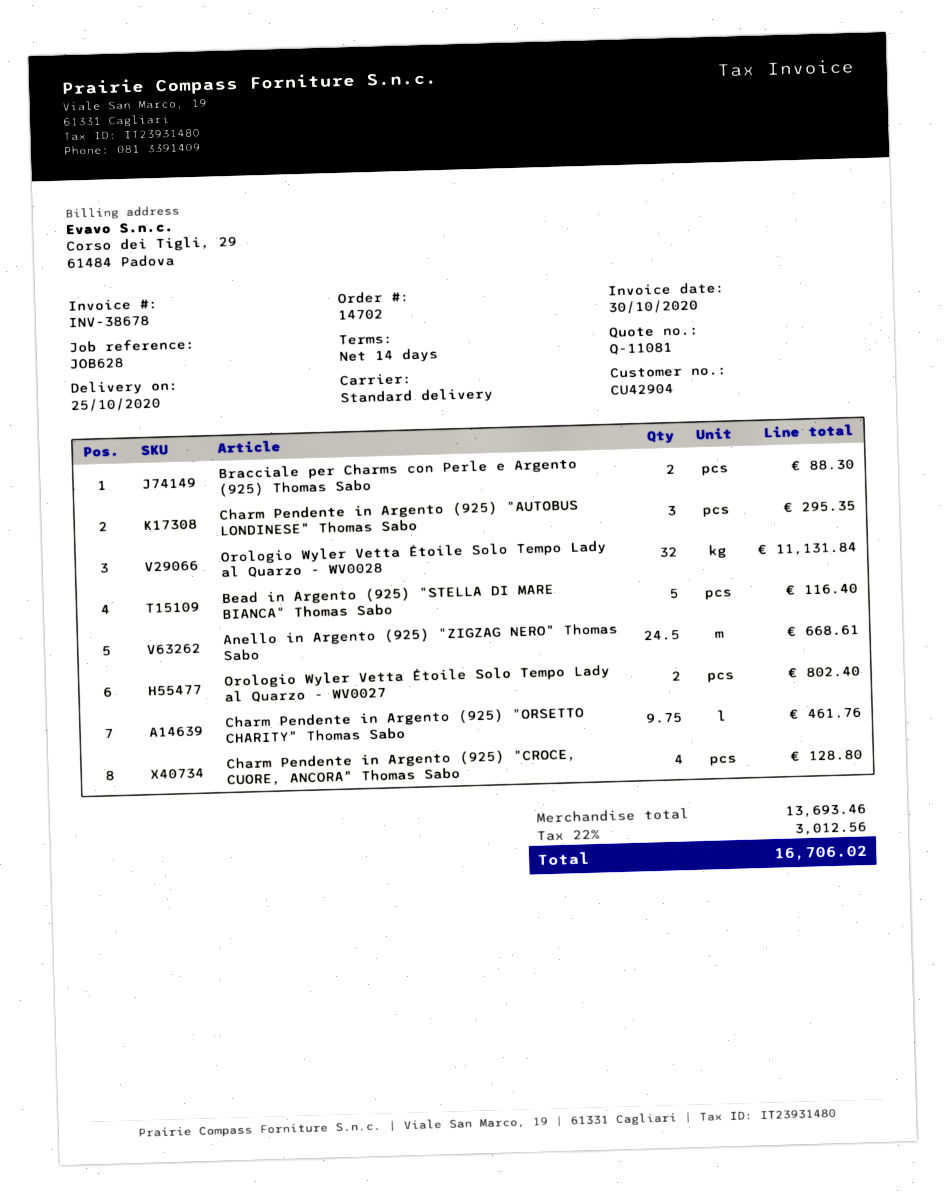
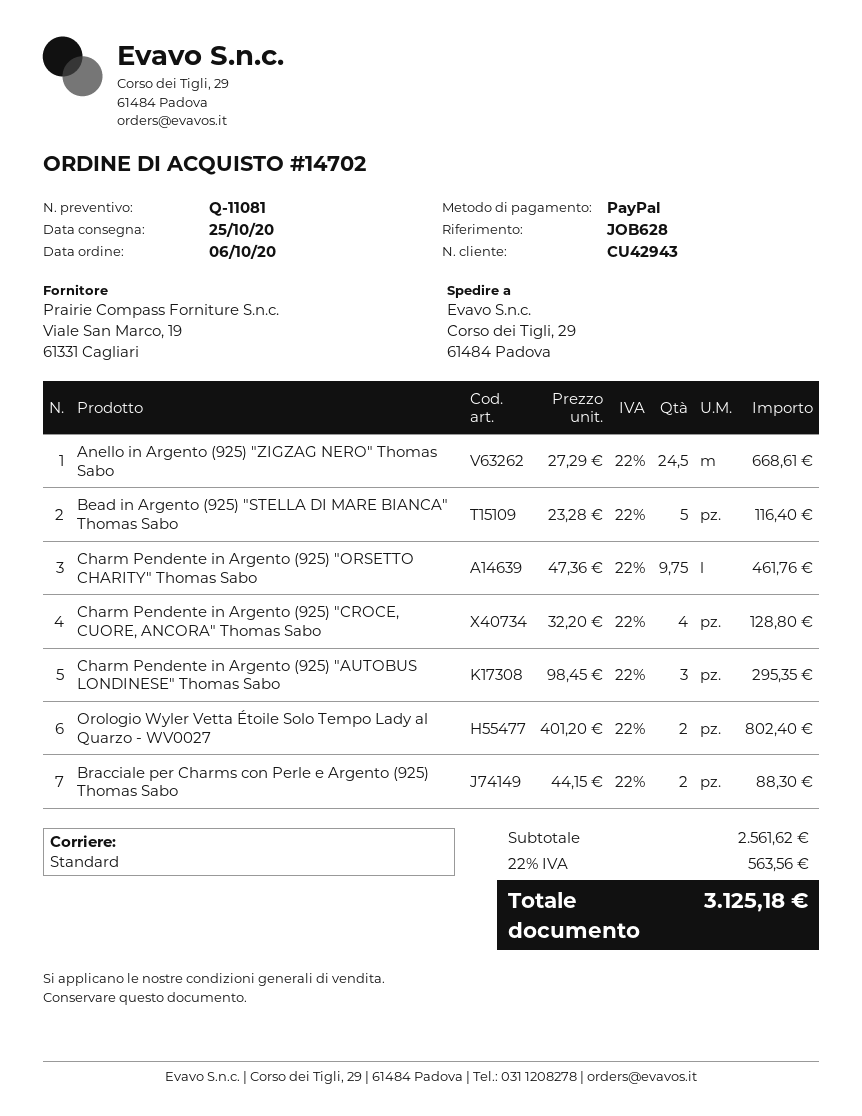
customer number: CU42904 -> CU42943
Orologio Wyler Vetta Étoile Solo Tempo Lady al Quarzo - WV0028: 32 for 11131.84 -> none
subtotal: 13693.46 -> 2561.62
tax: 22% = 3012.56 -> 22% = 563.56
total: 16706.02 -> 3125.18

